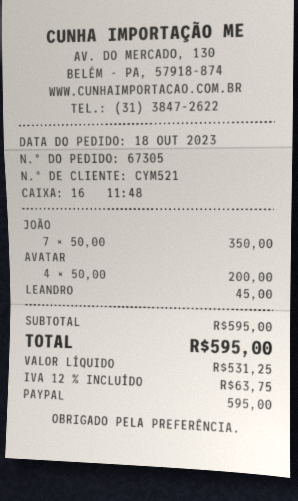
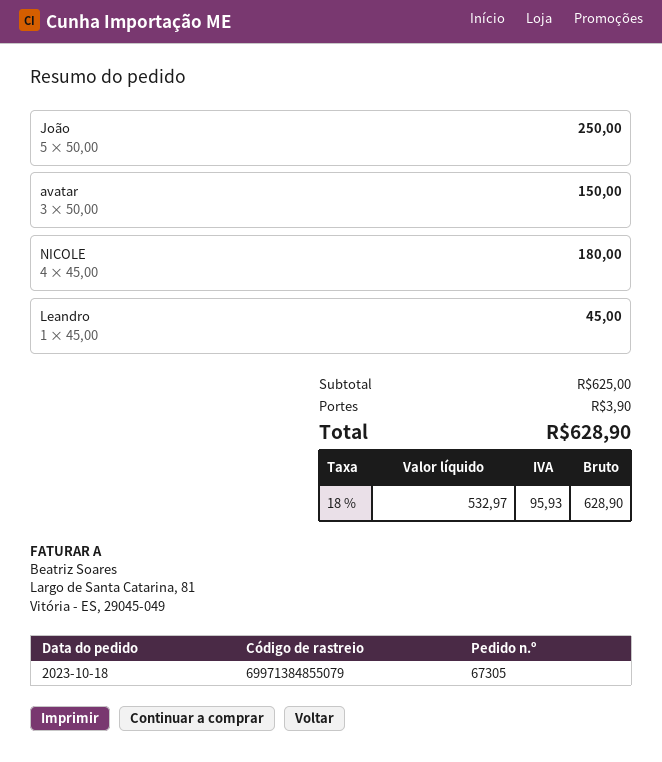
JOÃO: 7 x 50.00 = 350.00 -> 5 x 50.00 = 250.00
AVATAR: 4 x 50.00 = 200.00 -> 3 x 50.00 = 150.00
NICOLE: none -> 4 x 45.00 = 180.00
subtotal: 595.00 -> 625.00
shipping: none -> 3.90
net: 531.25 -> 532.97
tax: 12% = 63.75 -> 18% = 95.93
total: 595.00 -> 628.90

